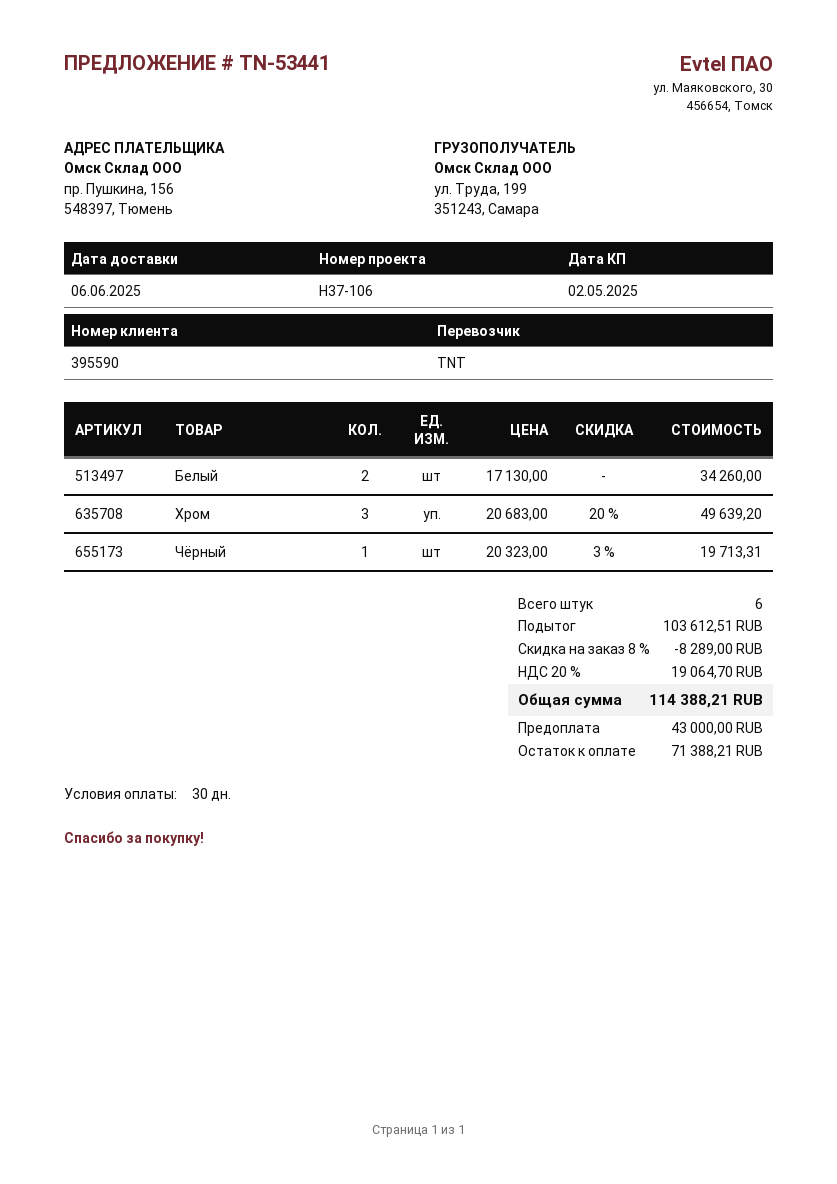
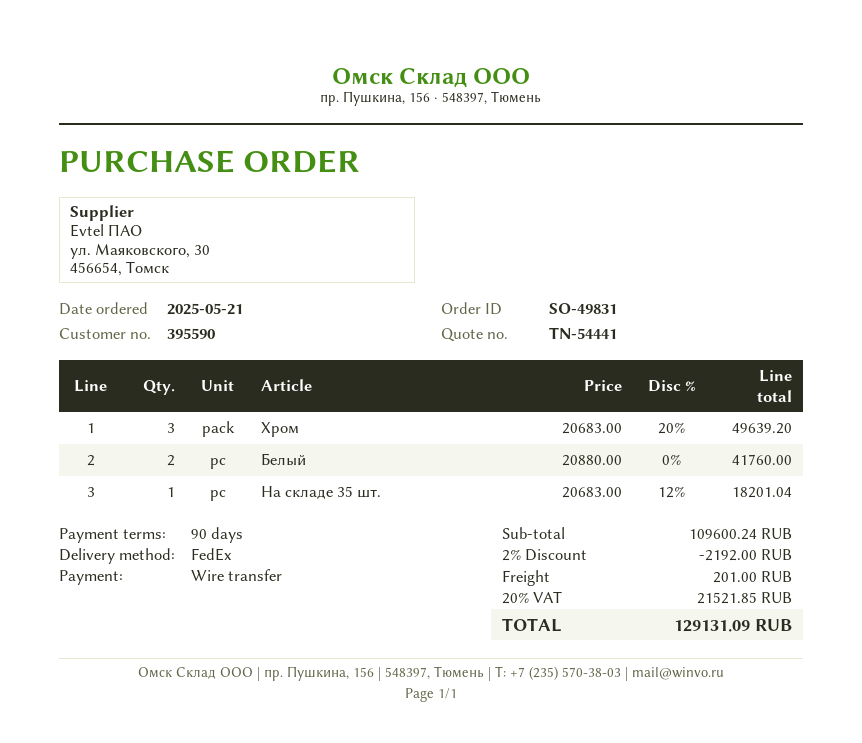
quote number: TN-53441 -> TN-54441
payment terms: 30 days -> 90 days
shipping method: TNT -> FedEx
Белый: 2 x 17130.00 = 34260.00 -> 2 x 20880.00 = 41760.00
Чёрный: 1 x 20323.00 - 3% = 19713.31 -> none
На складе 35 шт.: none -> 1 x 20683.00 - 12% = 18201.04
subtotal: 103612.51 -> 109600.24
discount: 8% = 8289.00 -> 2% = 2192.00
shipping: none -> 201.00
tax: 20% = 19064.70 -> 20% = 21521.85
total: 114388.21 -> 129131.09

